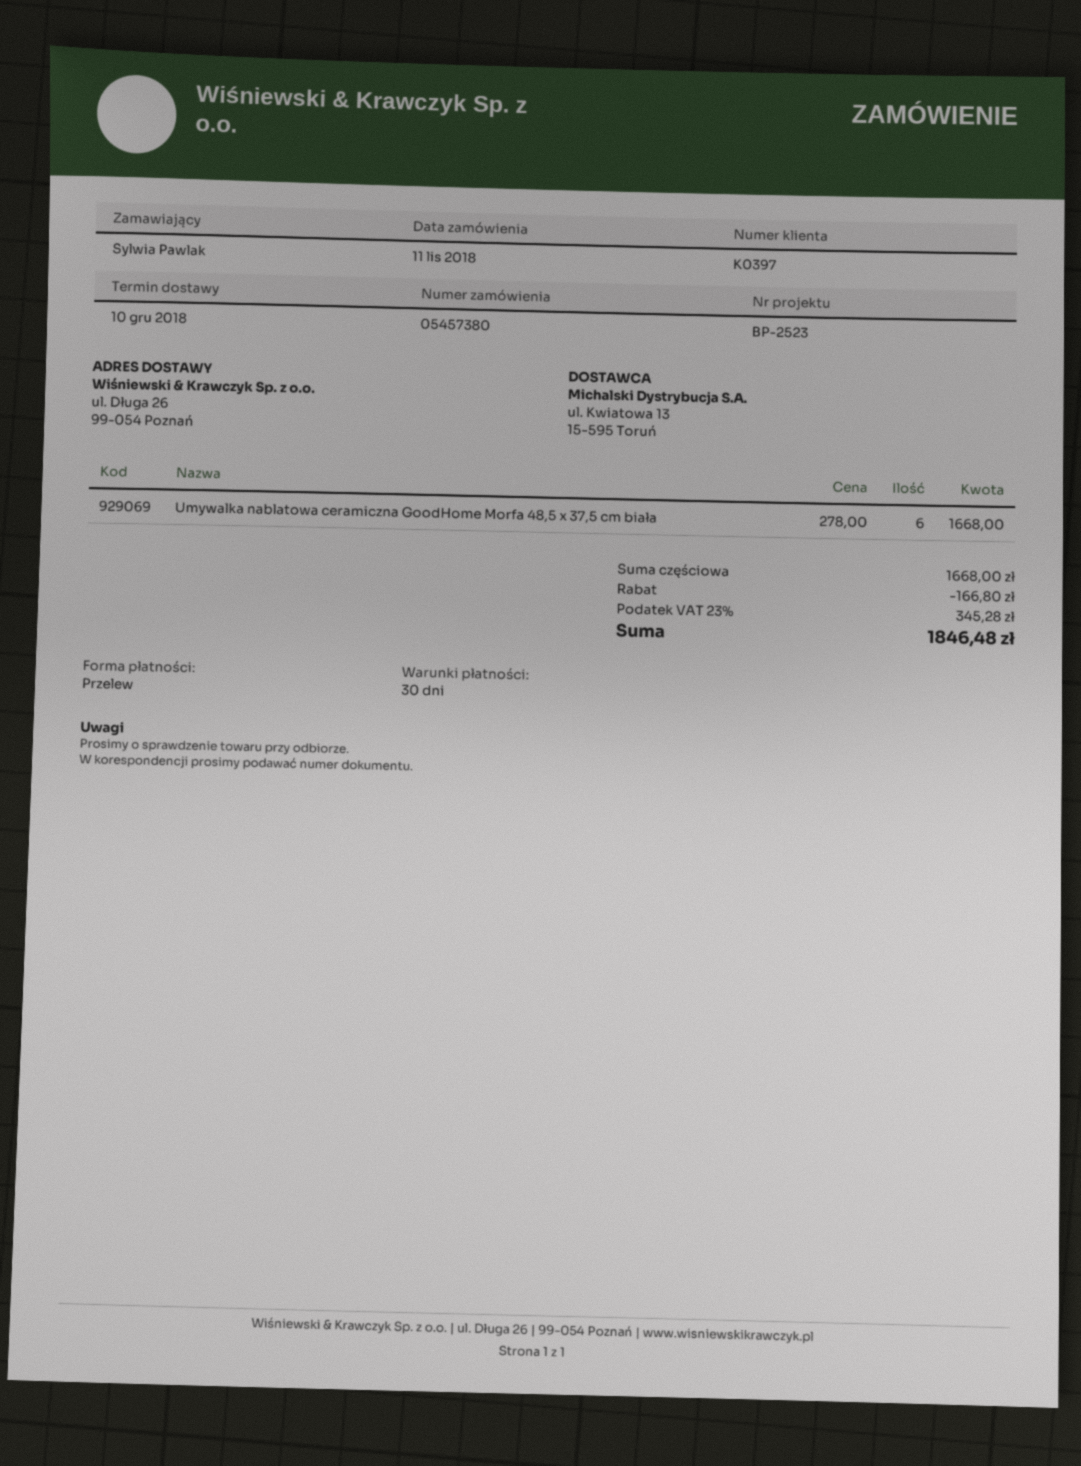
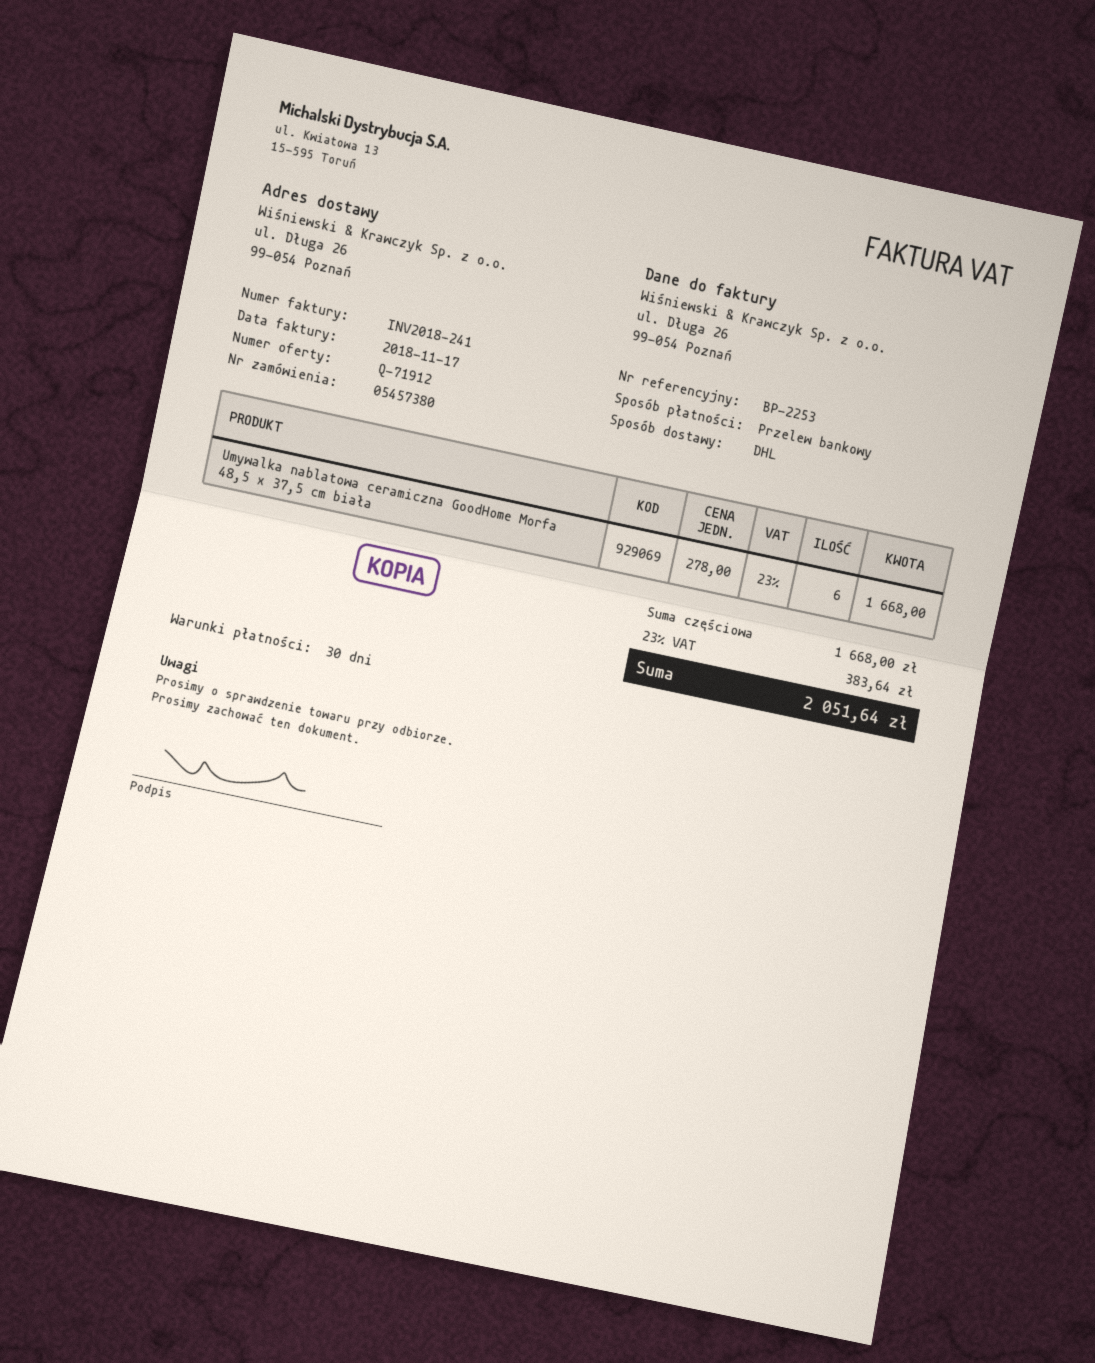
reference: BP-2523 -> BP-2253
discount: 166.80 -> none
tax: 23% = 345.28 -> 23% = 383.64
total: 1846.48 -> 2051.64

